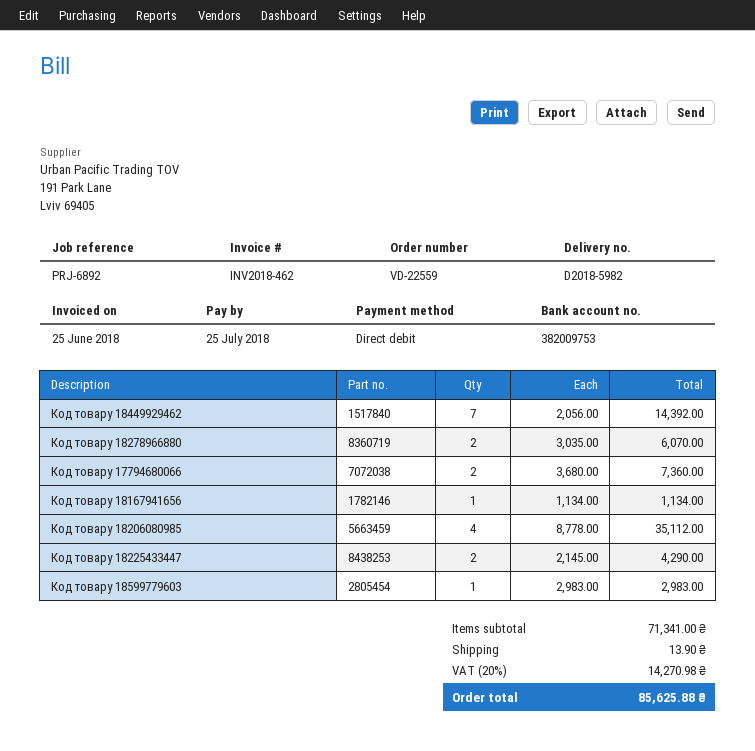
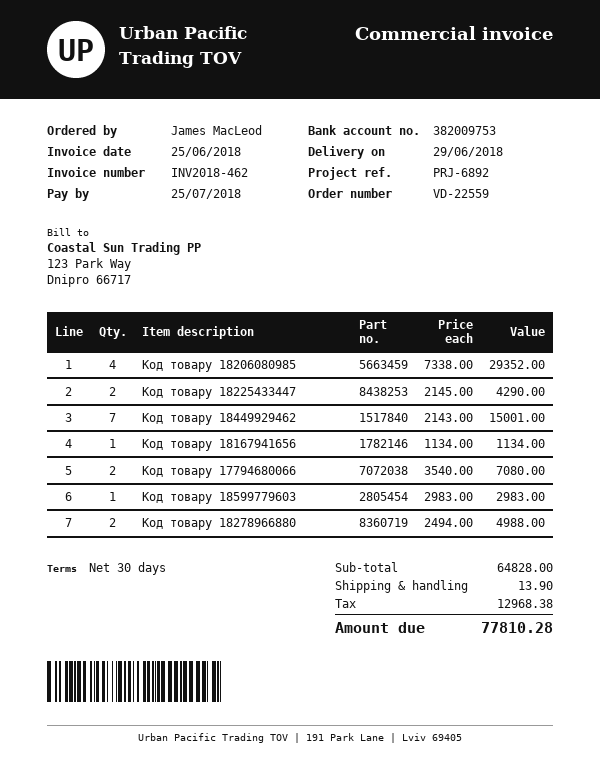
Код товару 18449929462: 7 x 2056.00 = 14392.00 -> 7 x 2143.00 = 15001.00
Код товару 18278966880: 2 x 3035.00 = 6070.00 -> 2 x 2494.00 = 4988.00
Код товару 17794680066: 2 x 3680.00 = 7360.00 -> 2 x 3540.00 = 7080.00
Код товару 18206080985: 4 x 8778.00 = 35112.00 -> 4 x 7338.00 = 29352.00
subtotal: 71341.00 -> 64828.00
tax: 14270.98 -> 12968.38
total: 85625.88 -> 77810.28

